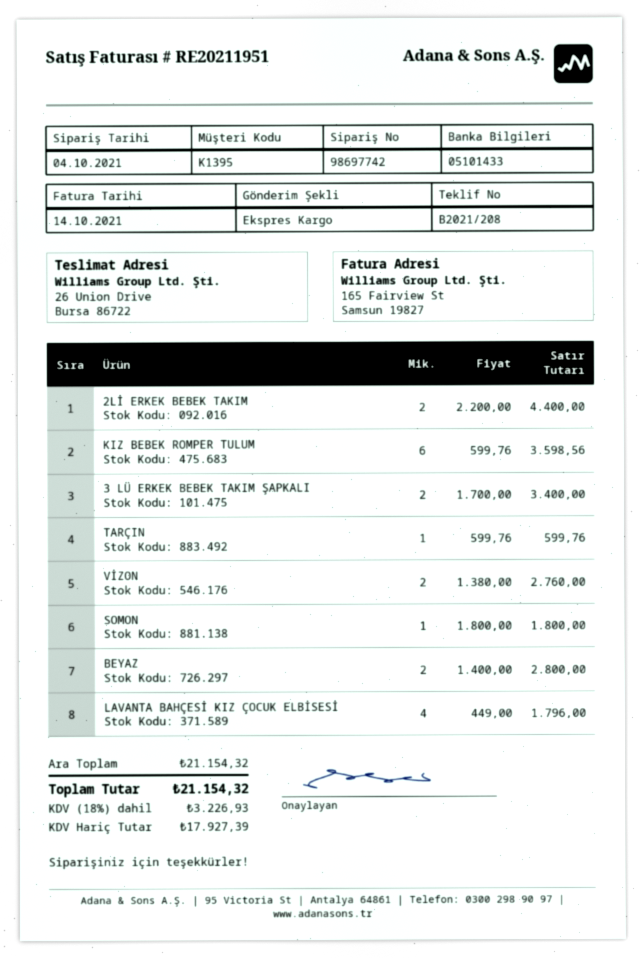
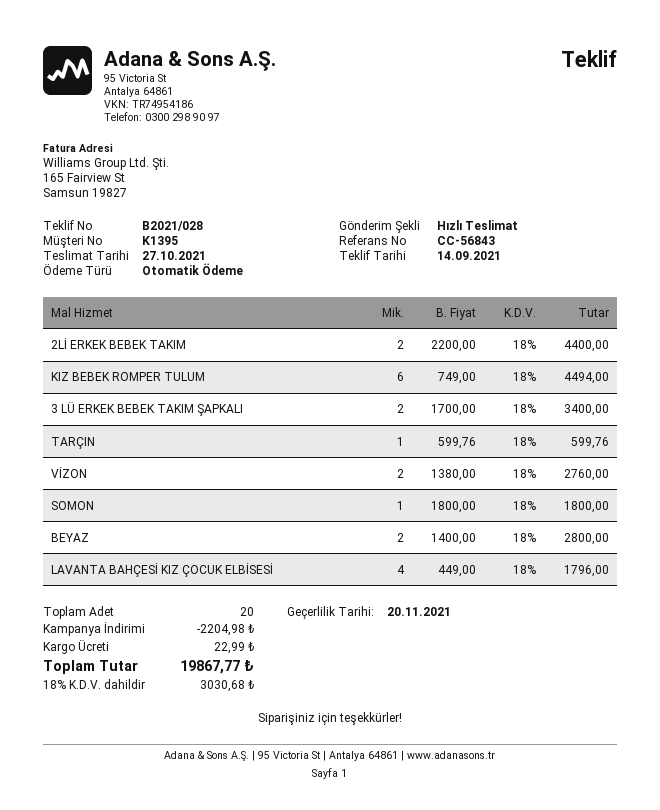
quote number: B2021/208 -> B2021/028
KIZ BEBEK ROMPER TULUM: 6 x 599.76 = 3598.56 -> 6 x 749.00 = 4494.00
discount: none -> 2204.98
shipping: none -> 22.99
tax: 18% = 3226.93 -> 18% = 3030.68
total: 21154.32 -> 19867.77

